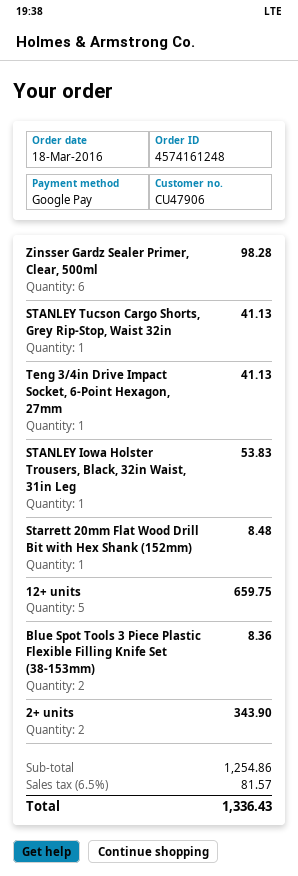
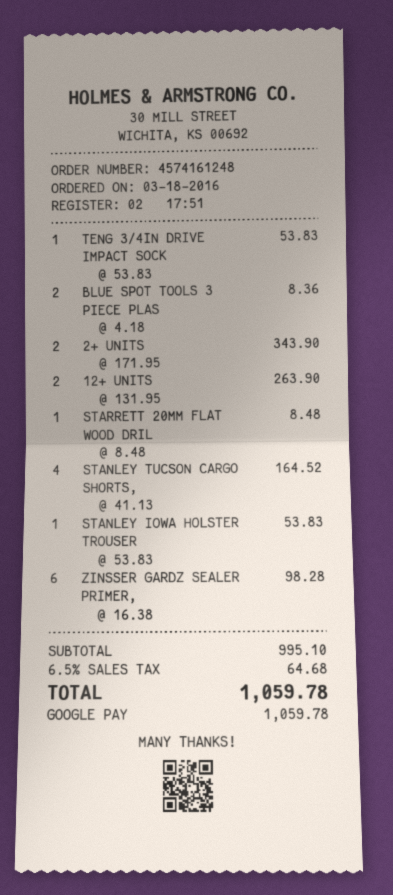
STANLEY Tucson Cargo Shorts, Grey Rip-Stop, Waist 32in: 1 for 41.13 -> 4 for 164.52
Teng 3/4in Drive Impact Socket, 6-Point Hexagon, 27mm: 1 for 41.13 -> 1 for 53.83
12+ units: 5 for 659.75 -> 2 for 263.90
subtotal: 1254.86 -> 995.10
tax: 6.5% = 81.57 -> 6.5% = 64.68
total: 1336.43 -> 1059.78

